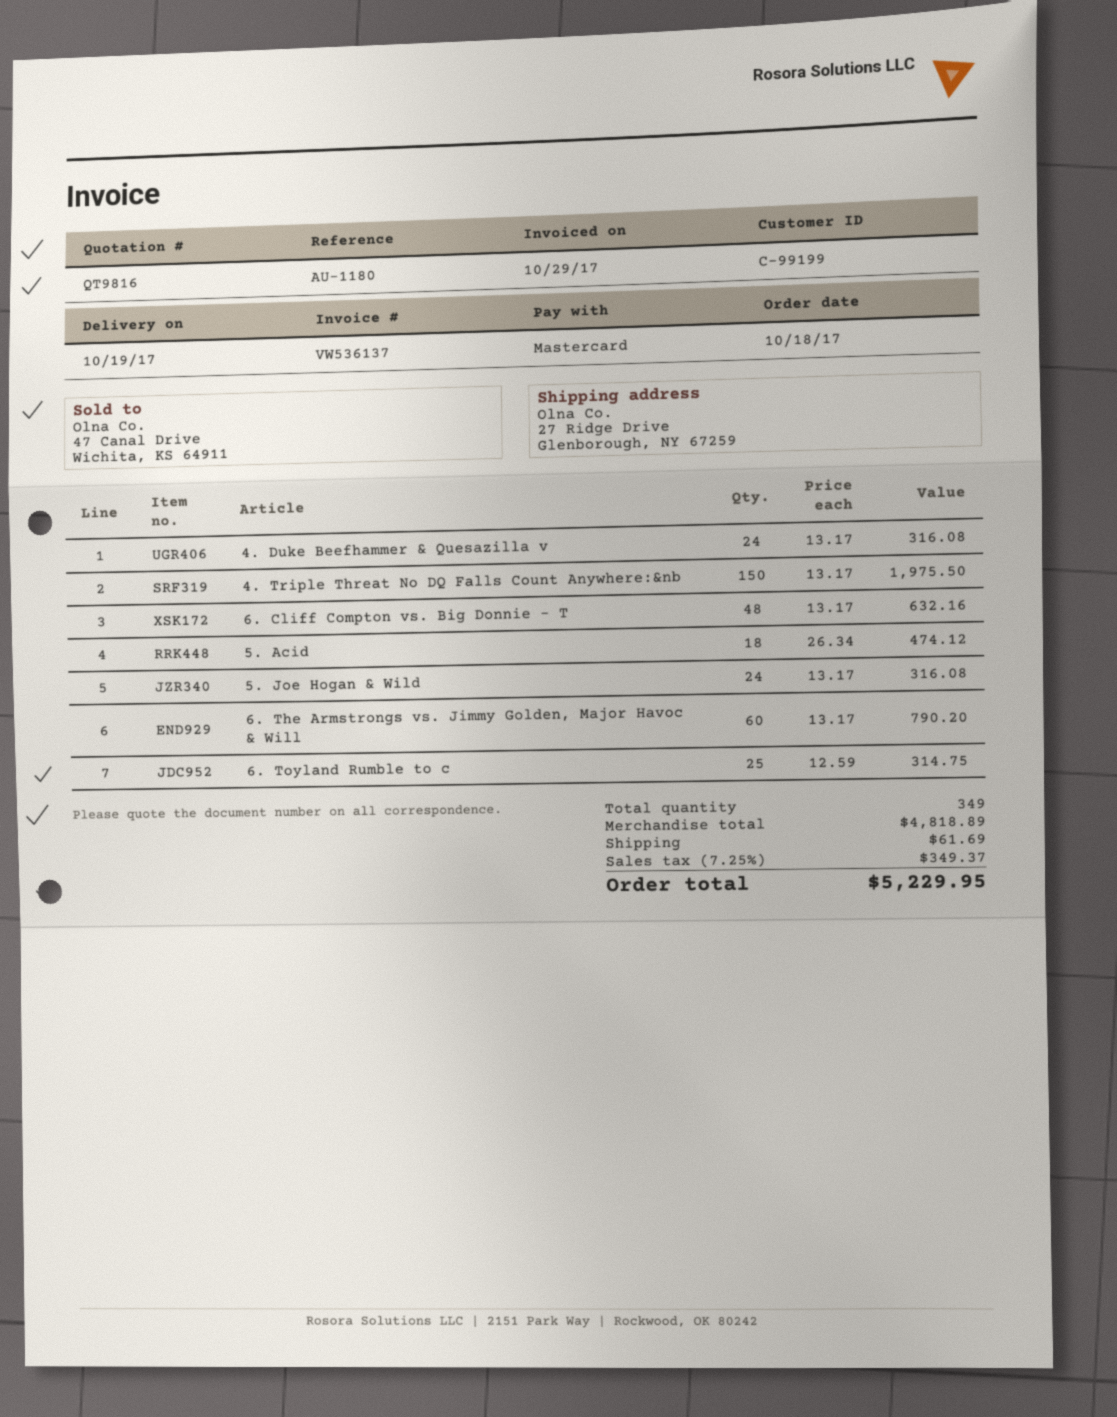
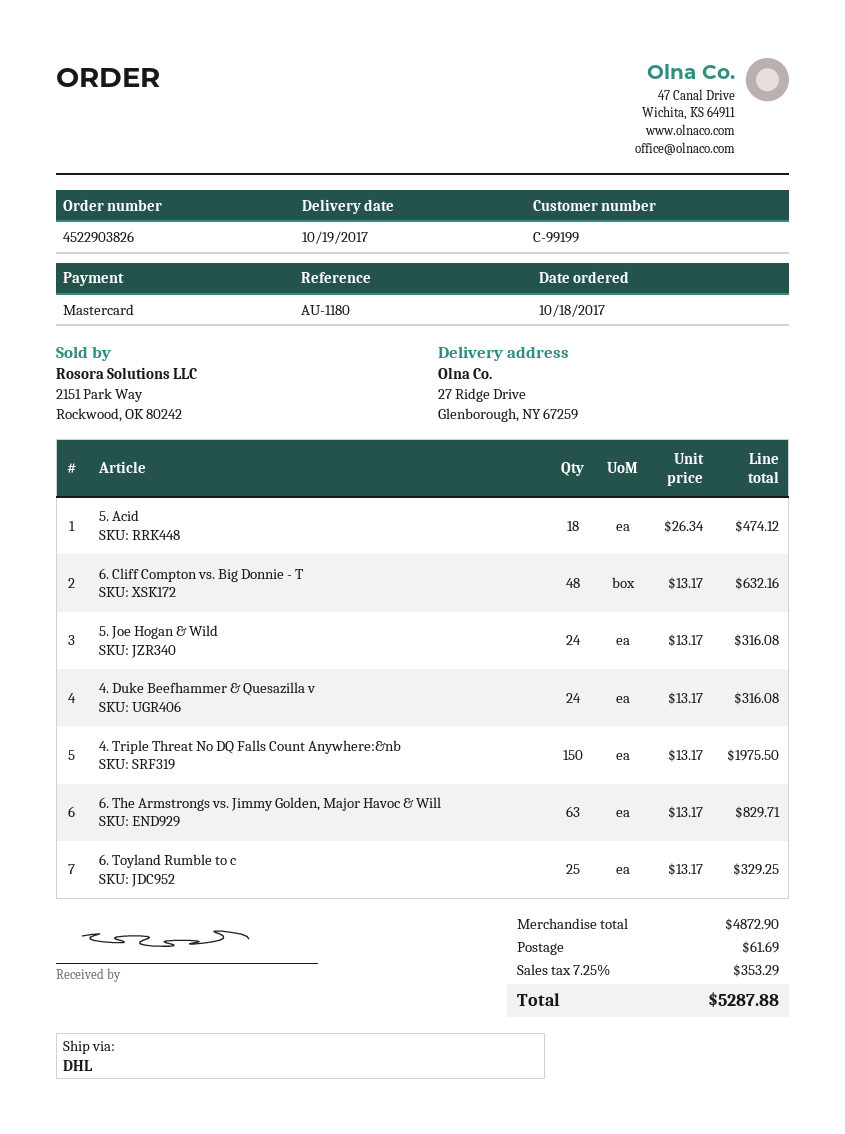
6. The Armstrongs vs. Jimmy Golden, Major Havoc & Will: 60 x 13.17 = 790.20 -> 63 x 13.17 = 829.71
6. Toyland Rumble to c: 25 x 12.59 = 314.75 -> 25 x 13.17 = 329.25
subtotal: 4818.89 -> 4872.90
tax: 7.25% = 349.37 -> 7.25% = 353.29
total: 5229.95 -> 5287.88

